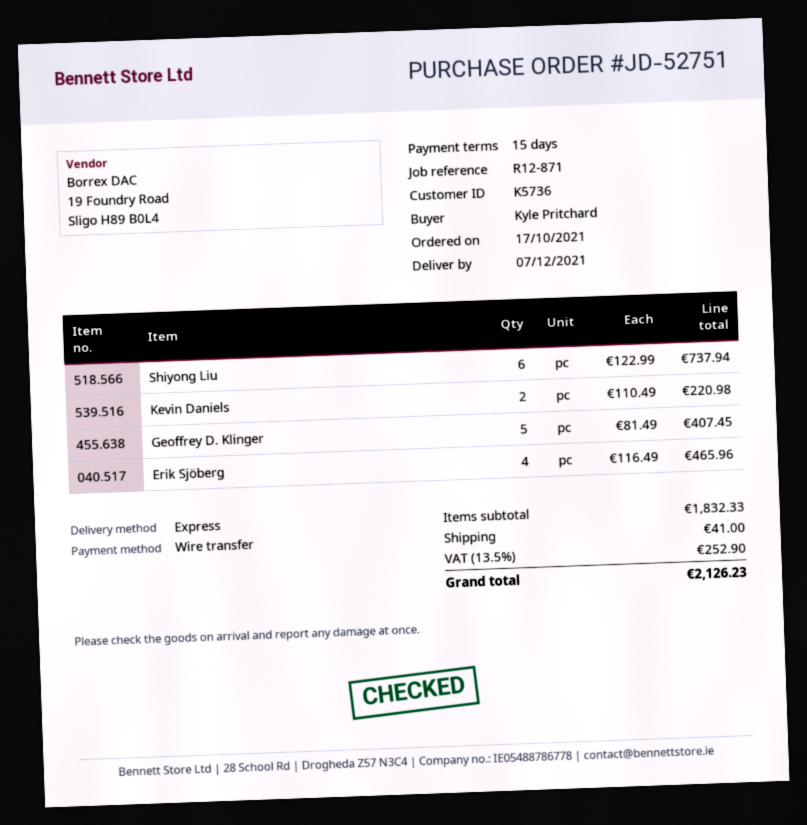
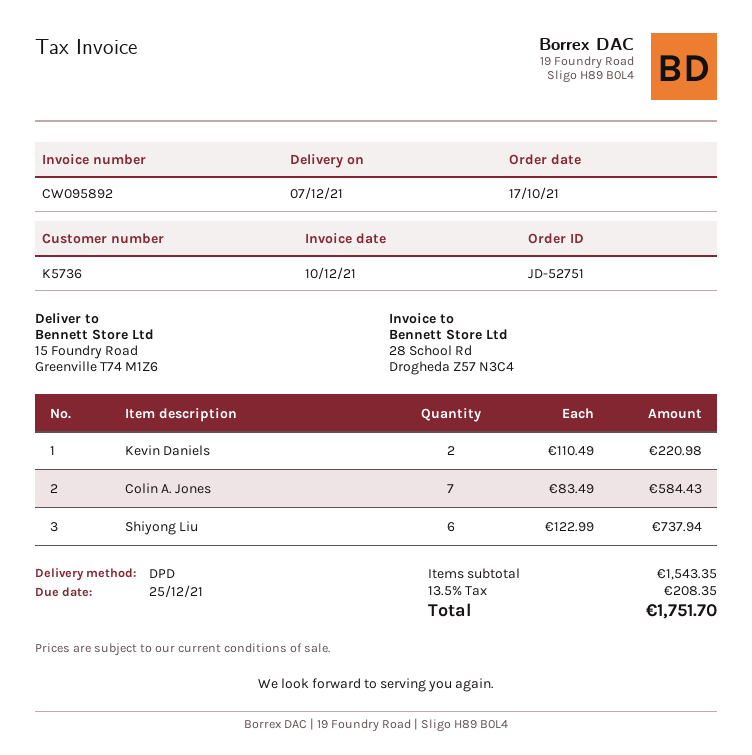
shipping method: express -> DPD
Geoffrey D. Klinger: 5 x 81.49 = 407.45 -> none
Erik Sjöberg: 4 x 116.49 = 465.96 -> none
Colin A. Jones: none -> 7 x 83.49 = 584.43
subtotal: 1832.33 -> 1543.35
shipping: 41.00 -> none
tax: 13.5% = 252.90 -> 13.5% = 208.35
total: 2126.23 -> 1751.70

